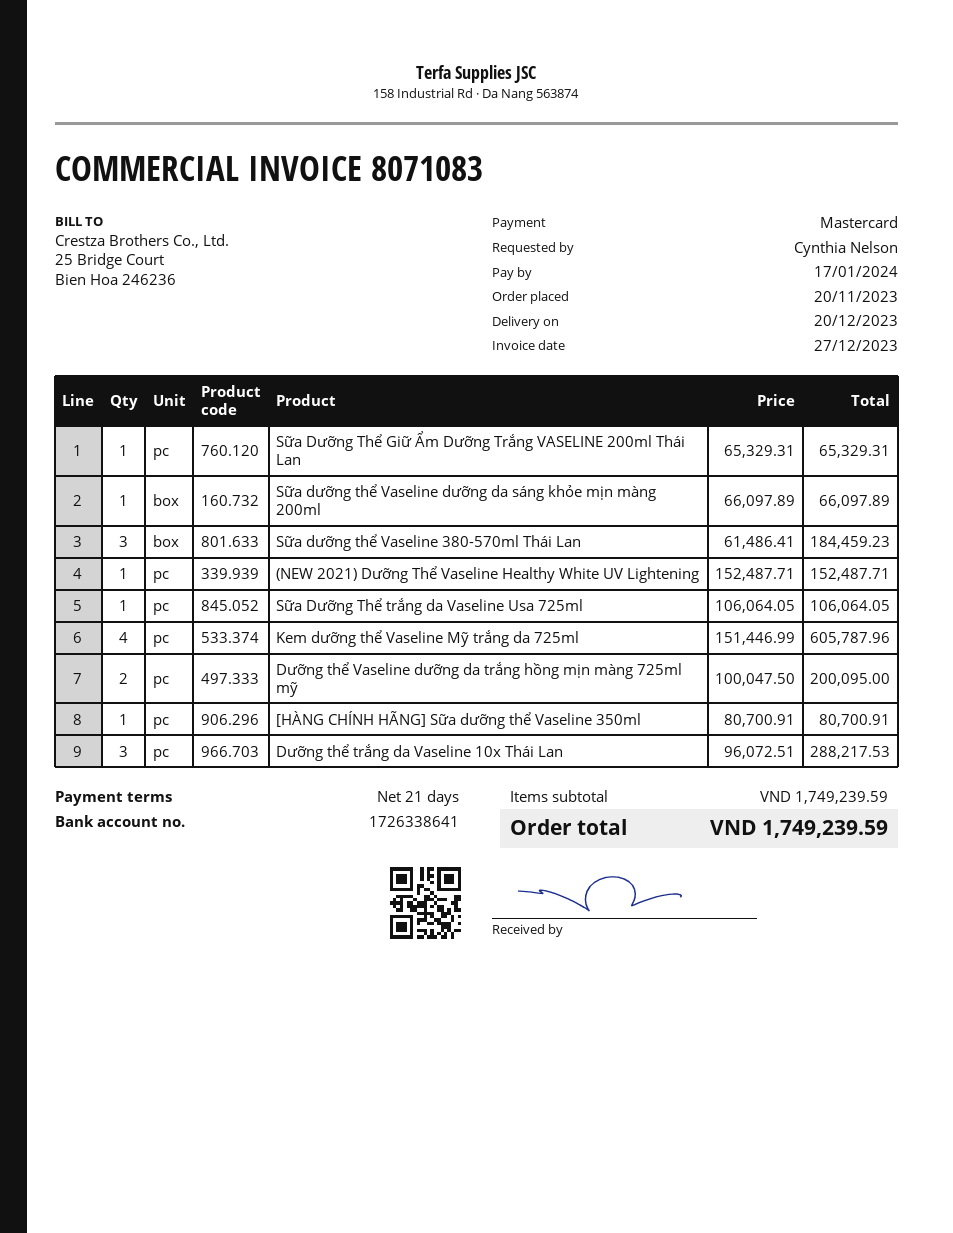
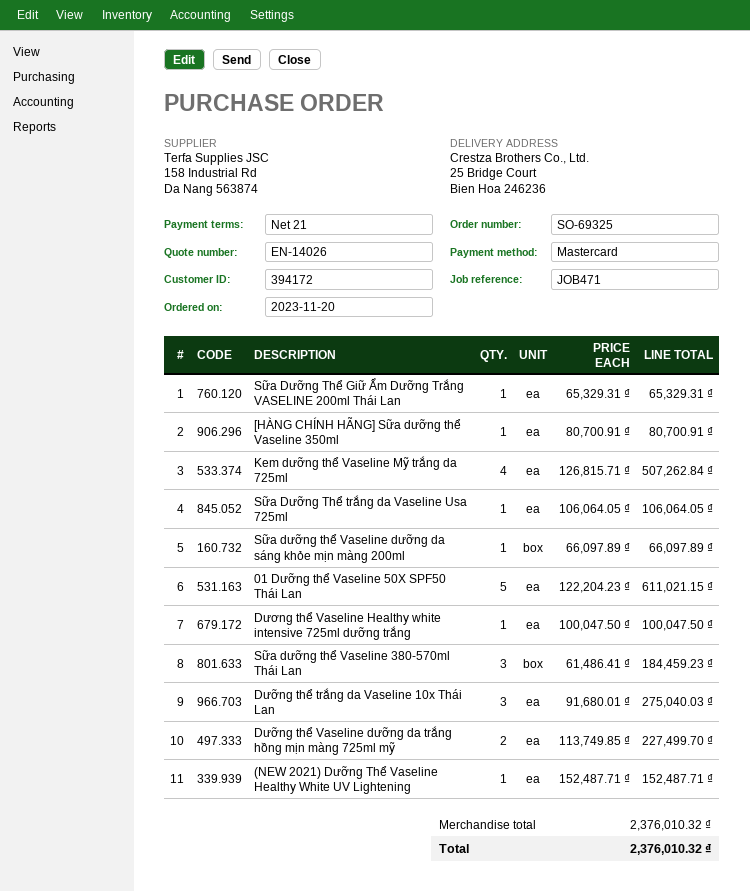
Kem dưỡng thể Vaseline Mỹ trắng da 725ml: 4 x 151446.99 = 605787.96 -> 4 x 126815.71 = 507262.84
Dưỡng thể Vaseline dưỡng da trắng hồng mịn màng 725ml mỹ: 2 x 100047.50 = 200095.00 -> 2 x 113749.85 = 227499.70
Dưỡng thể trắng da Vaseline 10x Thái Lan: 3 x 96072.51 = 288217.53 -> 3 x 91680.01 = 275040.03
01 Dưỡng thể Vaseline 50X SPF50 Thái Lan: none -> 5 x 122204.23 = 611021.15
Dương thể Vaseline Healthy white intensive 725ml dưỡng trắng: none -> 1 x 100047.50 = 100047.50
subtotal: 1749239.59 -> 2376010.32
total: 1749239.59 -> 2376010.32

